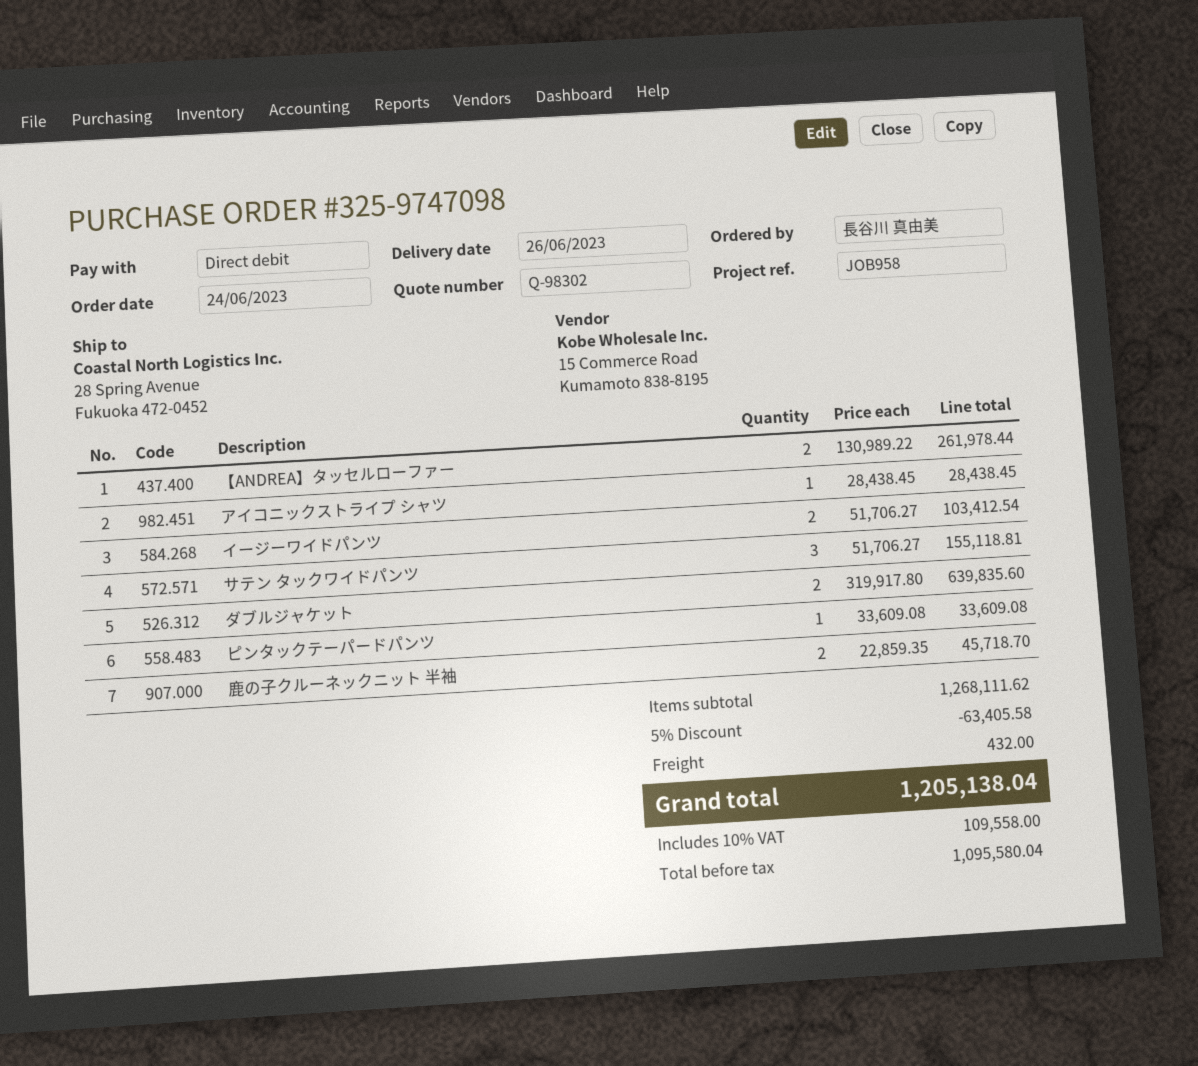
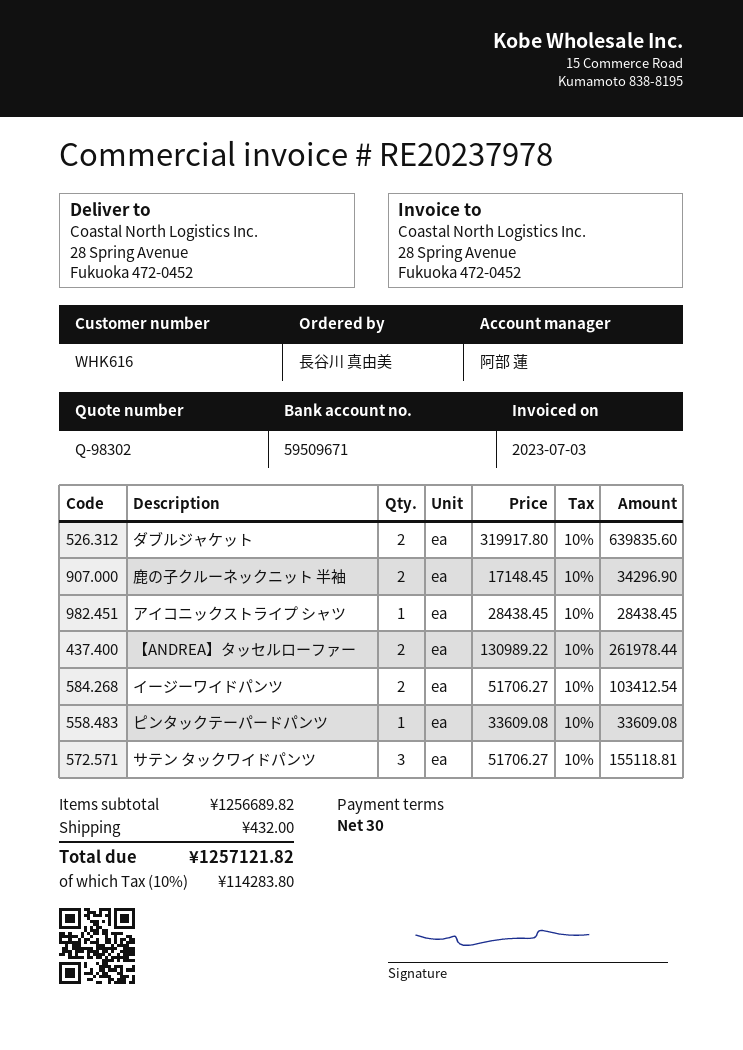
鹿の子クルーネックニット 半袖: 2 x 22859.35 = 45718.70 -> 2 x 17148.45 = 34296.90
subtotal: 1268111.62 -> 1256689.82
discount: 5% = 63405.58 -> none
tax: 10% = 109558.00 -> 10% = 114283.80
total: 1205138.04 -> 1257121.82

